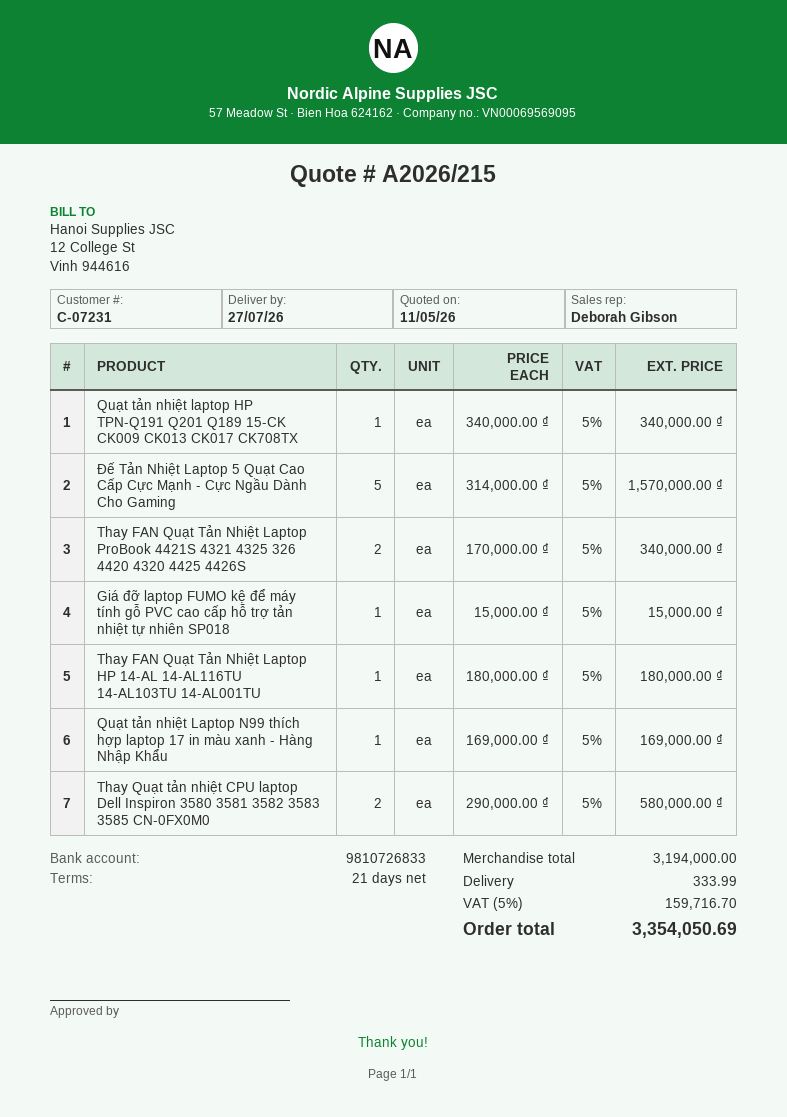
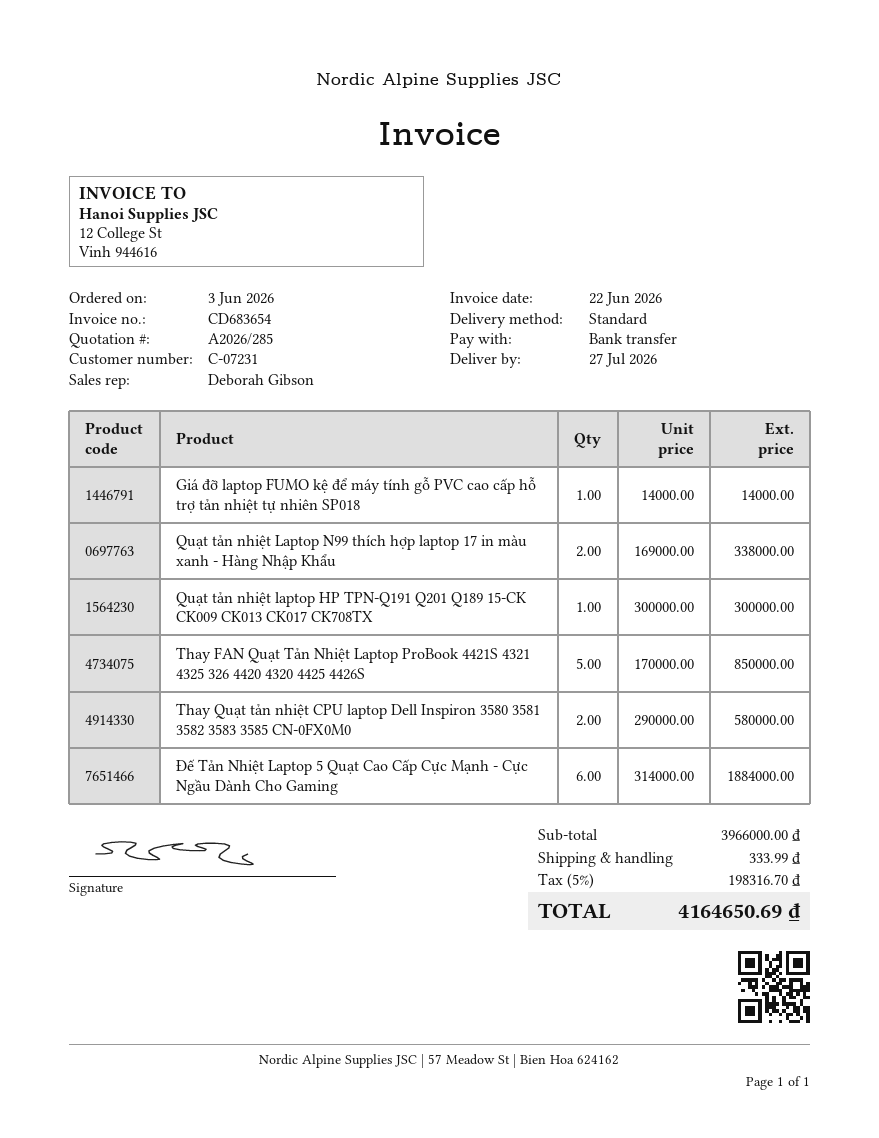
quote number: A2026/215 -> A2026/285
Quạt tản nhiệt laptop HP TPN-Q191 Q201 Q189 15-CK CK009 CK013 CK017 CK708TX: 1 x 340000.00 = 340000.00 -> 1 x 300000.00 = 300000.00
Đế Tản Nhiệt Laptop 5 Quạt Cao Cấp Cực Mạnh - Cực Ngầu Dành Cho Gaming: 5 x 314000.00 = 1570000.00 -> 6 x 314000.00 = 1884000.00
Thay FAN Quạt Tản Nhiệt Laptop ProBook 4421S 4321 4325 326 4420 4320 4425 4426S: 2 x 170000.00 = 340000.00 -> 5 x 170000.00 = 850000.00
Giá đỡ laptop FUMO kệ để máy tính gỗ PVC cao cấp hỗ trợ tản nhiệt tự nhiên SP018: 1 x 15000.00 = 15000.00 -> 1 x 14000.00 = 14000.00
Thay FAN Quạt Tản Nhiệt Laptop HP 14-AL 14-AL116TU 14-AL103TU 14-AL001TU: 1 x 180000.00 = 180000.00 -> none
Quạt tản nhiệt Laptop N99 thích hợp laptop 17 in màu xanh - Hàng Nhập Khẩu: 1 x 169000.00 = 169000.00 -> 2 x 169000.00 = 338000.00
subtotal: 3194000.00 -> 3966000.00
tax: 5% = 159716.70 -> 5% = 198316.70
total: 3354050.69 -> 4164650.69

